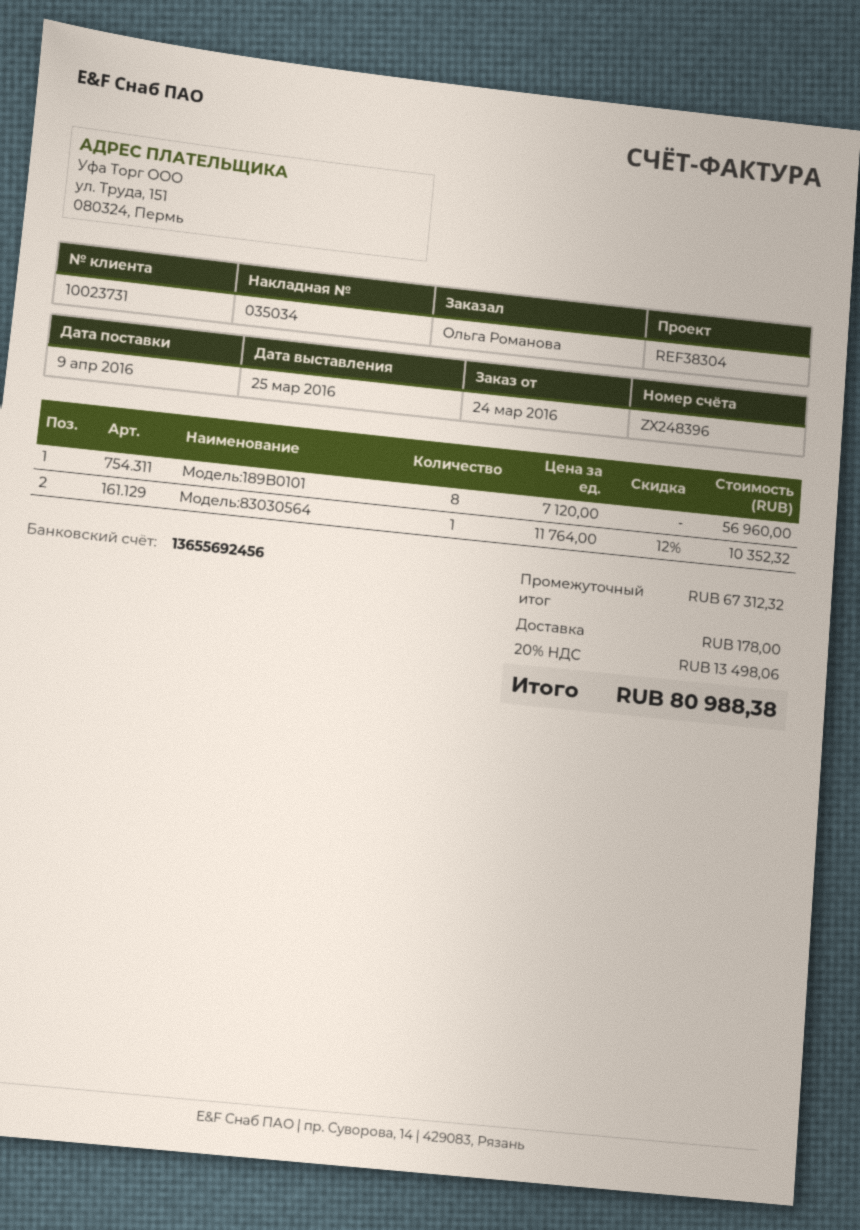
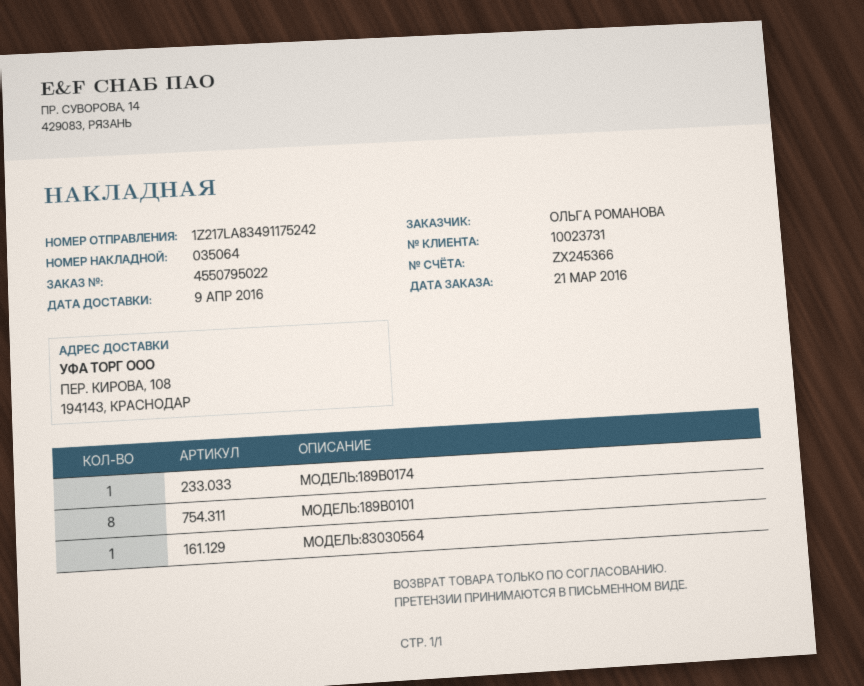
order date: 2016-03-24 -> 2016-03-21
delivery note number: 035034 -> 035064
invoice number: ZX248396 -> ZX245366
МОДЕЛЬ:189B0174: none -> 1

